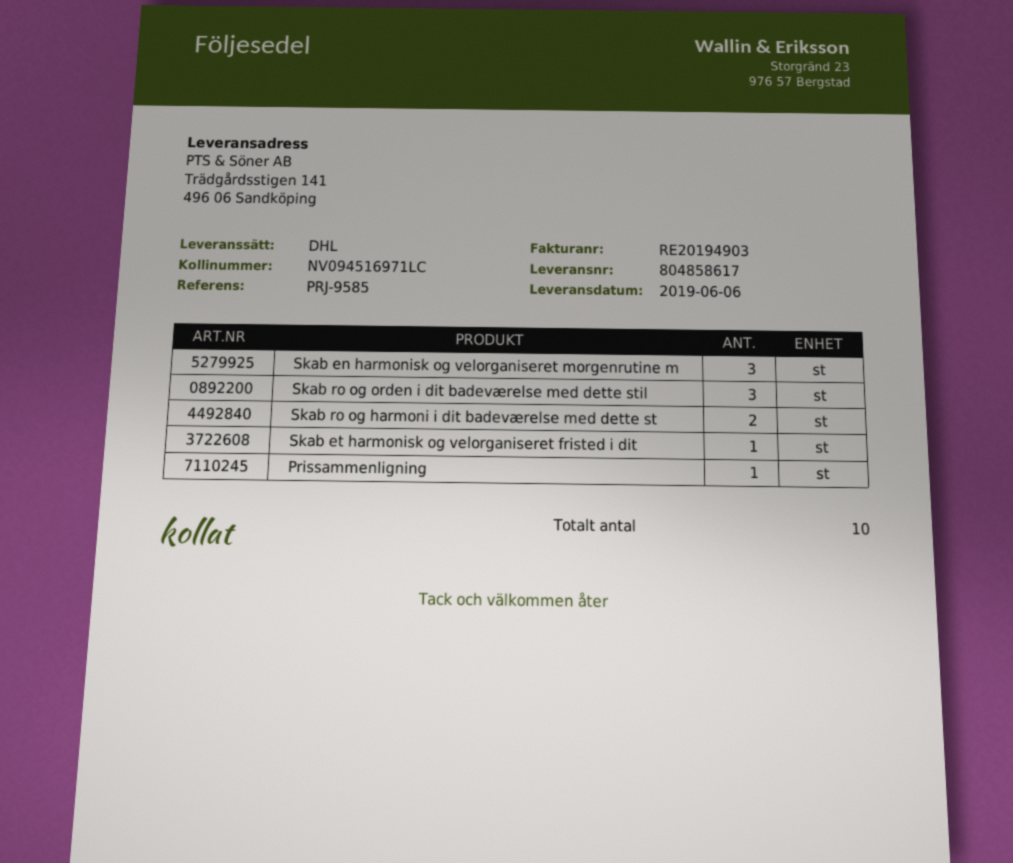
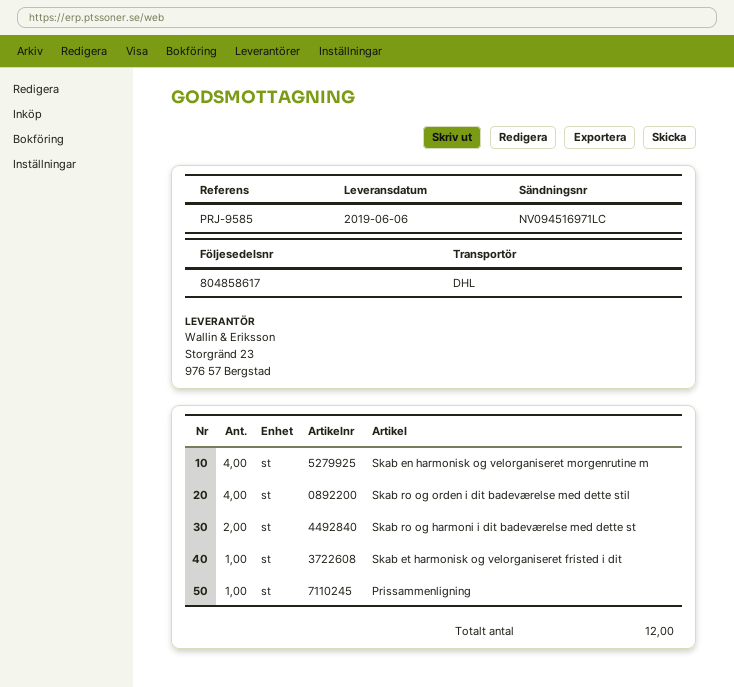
Skab en harmonisk og velorganiseret morgenrutine m: 3 -> 4
Skab ro og orden i dit badeværelse med dette stil: 3 -> 4
total quantity: 10 -> 12

